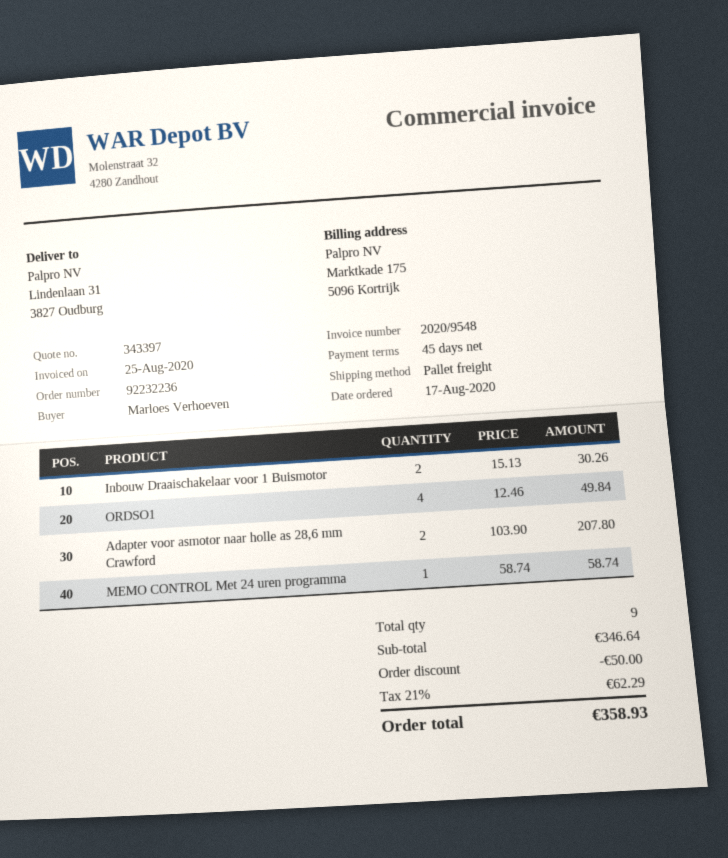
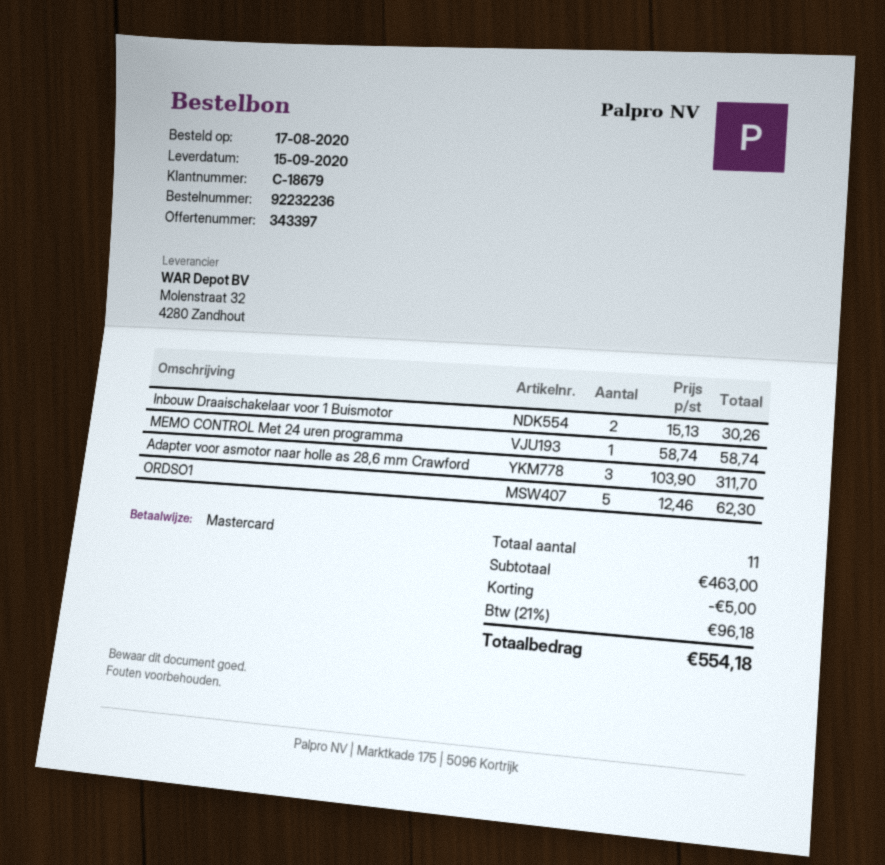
ORDSO1: 4 x 12.46 = 49.84 -> 5 x 12.46 = 62.30
Adapter voor asmotor naar holle as 28,6 mm Crawford: 2 x 103.90 = 207.80 -> 3 x 103.90 = 311.70
total quantity: 9 -> 11
subtotal: 346.64 -> 463.00
discount: 50.00 -> 5.00
tax: 21% = 62.29 -> 21% = 96.18
total: 358.93 -> 554.18

